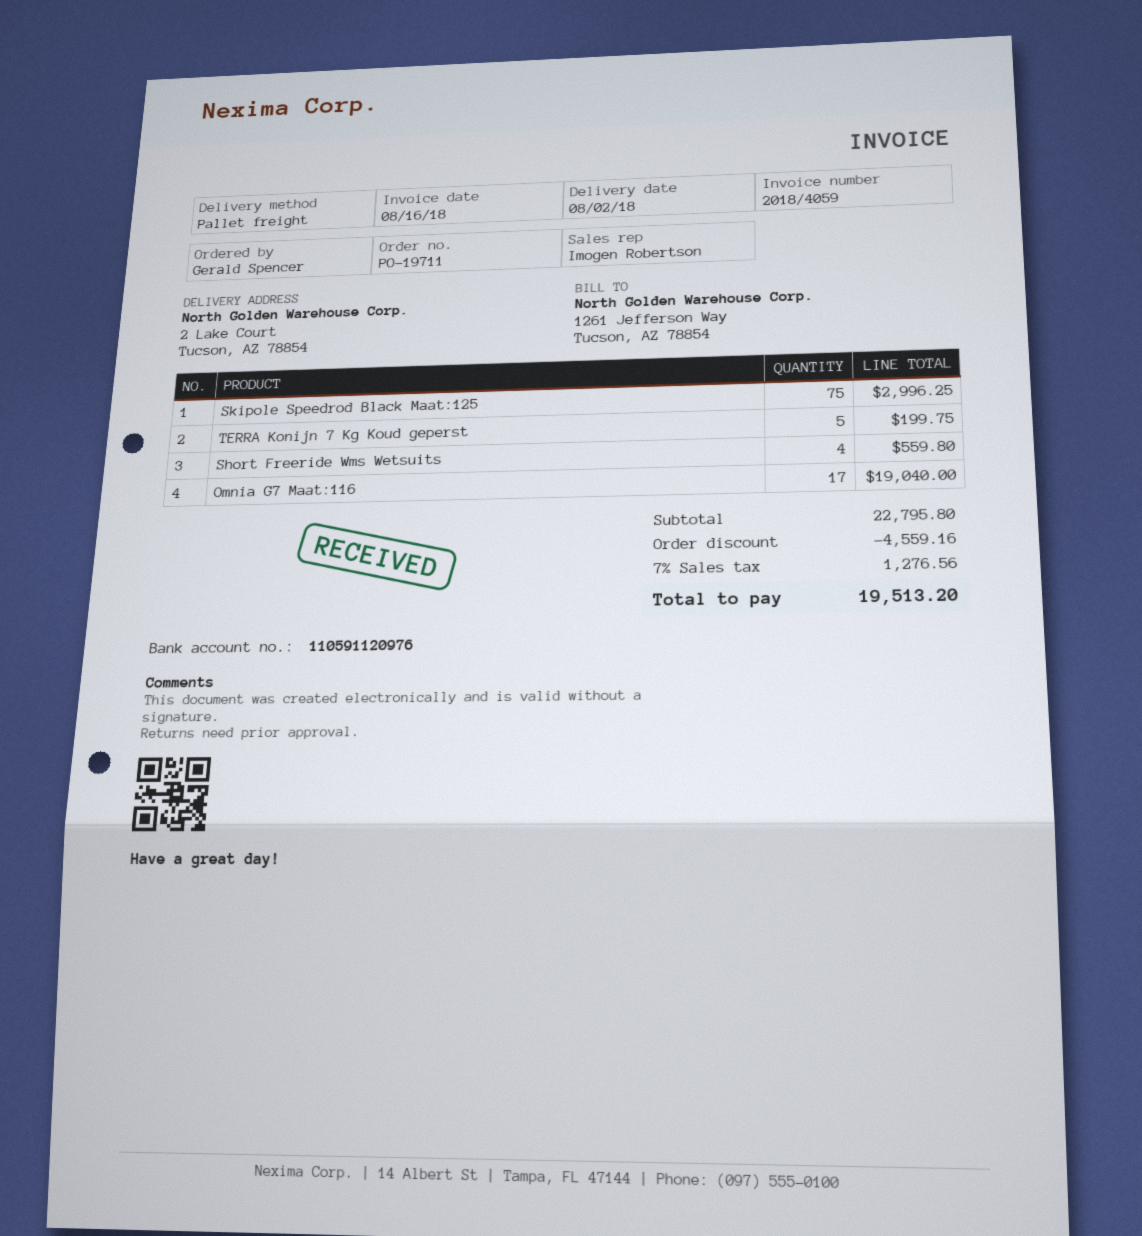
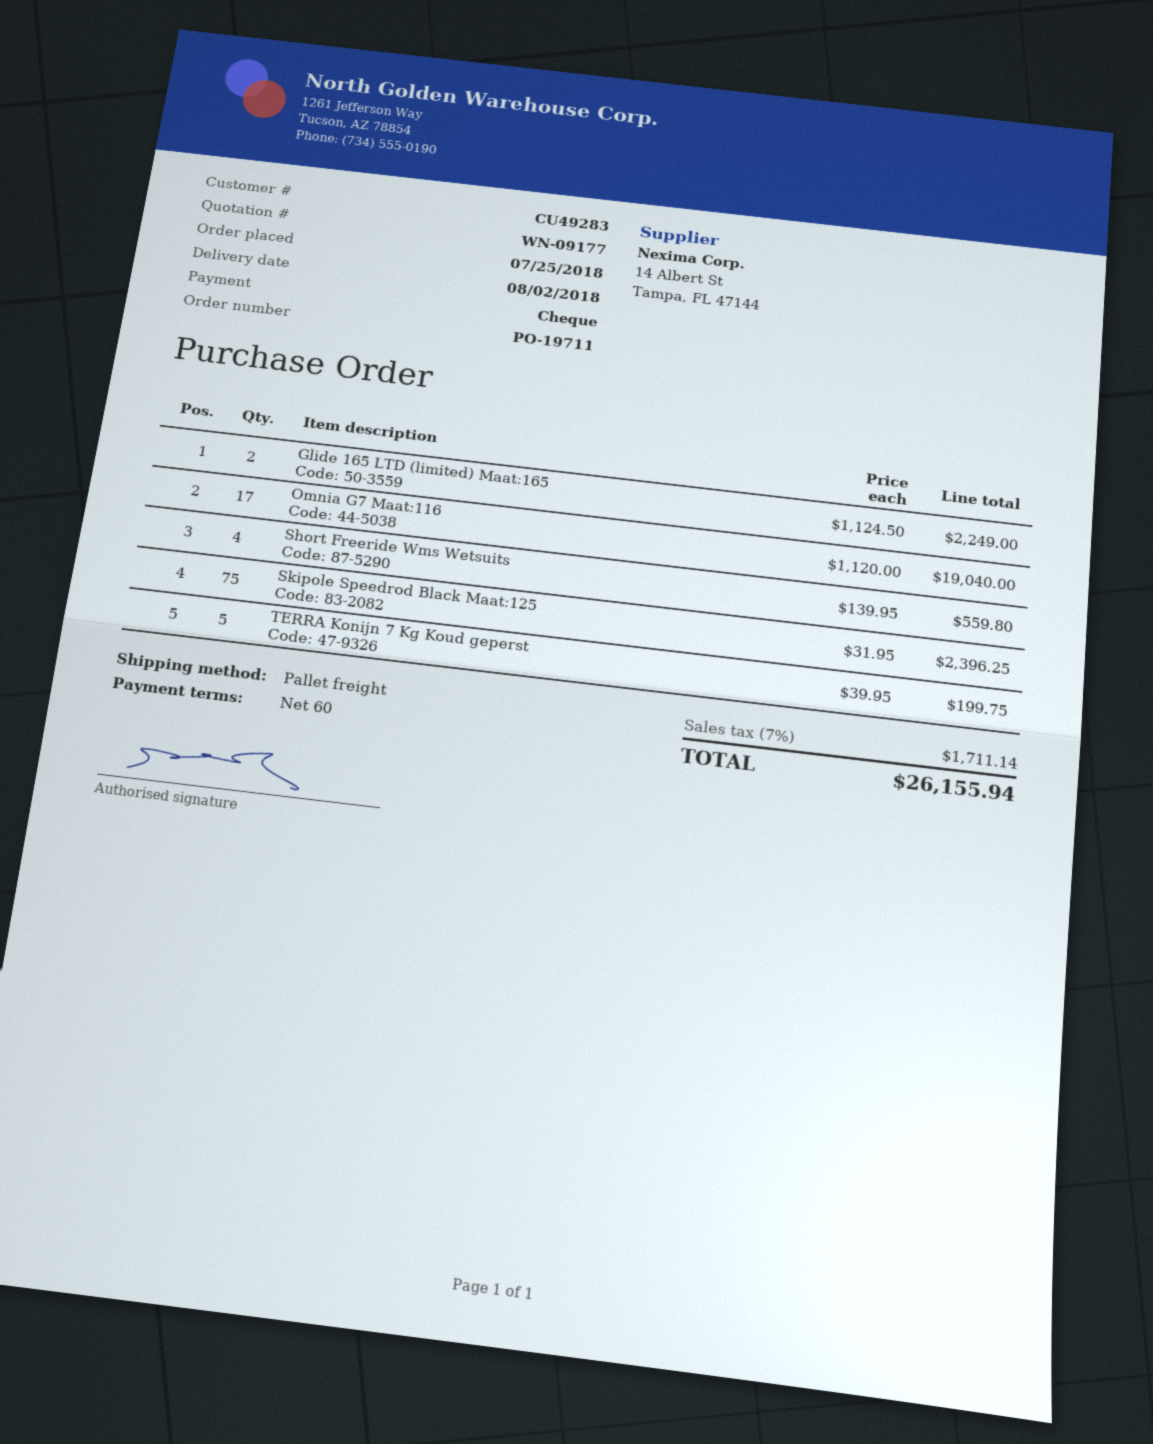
Skipole Speedrod Black Maat:125: 75 for 2996.25 -> 75 for 2396.25
Glide 165 LTD (limited) Maat:165: none -> 2 for 2249.00
discount: 4559.16 -> none
tax: 7% = 1276.56 -> 7% = 1711.14
total: 19513.20 -> 26155.94

